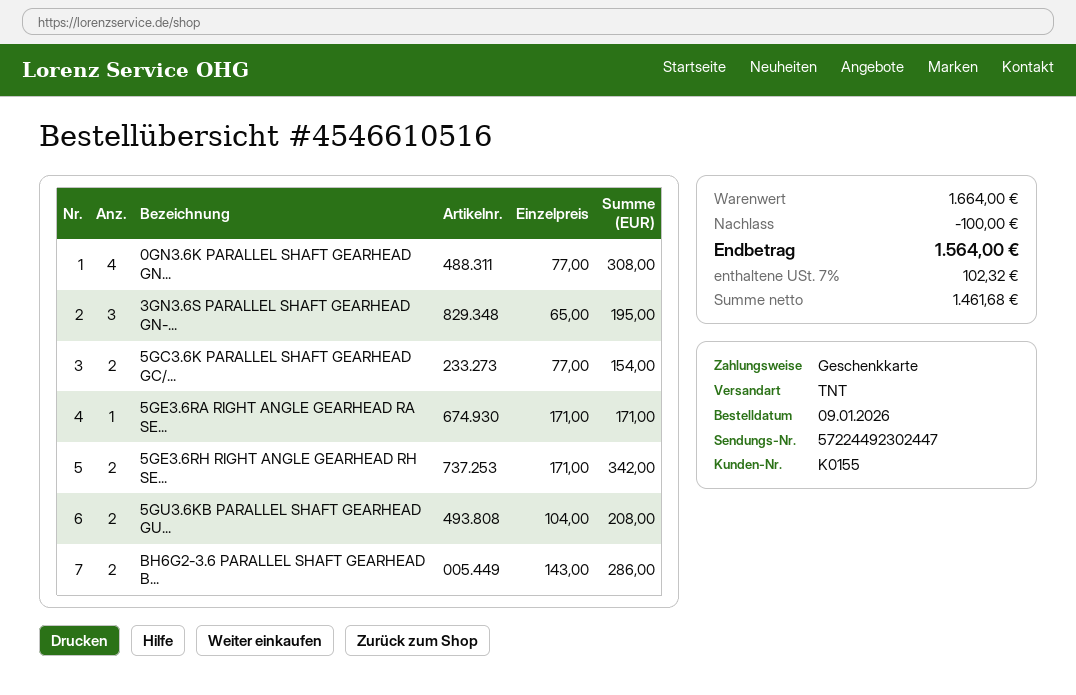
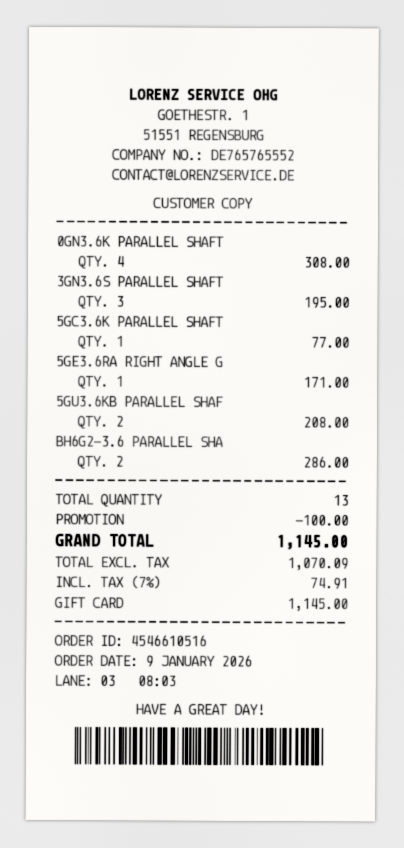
5GC3.6K PARALLEL SHAFT GEARHEAD GC/...: 2 for 154.00 -> 1 for 77.00
5GE3.6RH RIGHT ANGLE GEARHEAD RH SE...: 2 for 342.00 -> none
net: 1461.68 -> 1070.09
tax: 7% = 102.32 -> 7% = 74.91
total: 1564.00 -> 1145.00

